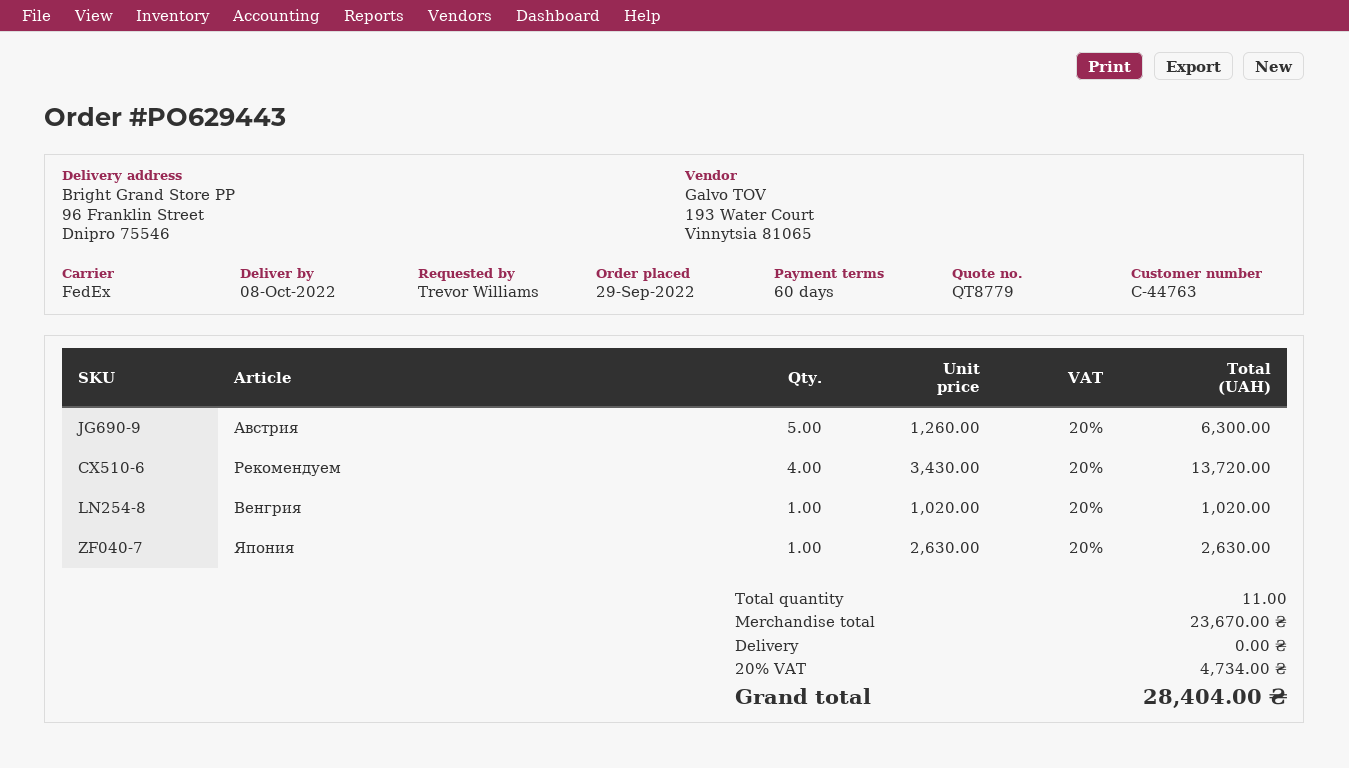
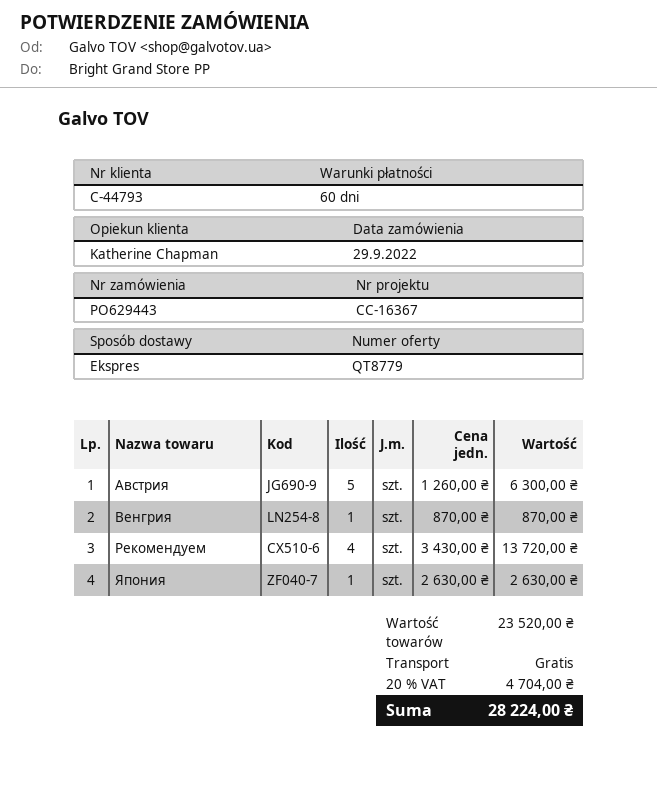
customer number: C-44763 -> C-44793
shipping method: FedEx -> express
Венгрия: 1 x 1020.00 = 1020.00 -> 1 x 870.00 = 870.00
subtotal: 23670.00 -> 23520.00
tax: 20% = 4734.00 -> 20% = 4704.00
total: 28404.00 -> 28224.00

